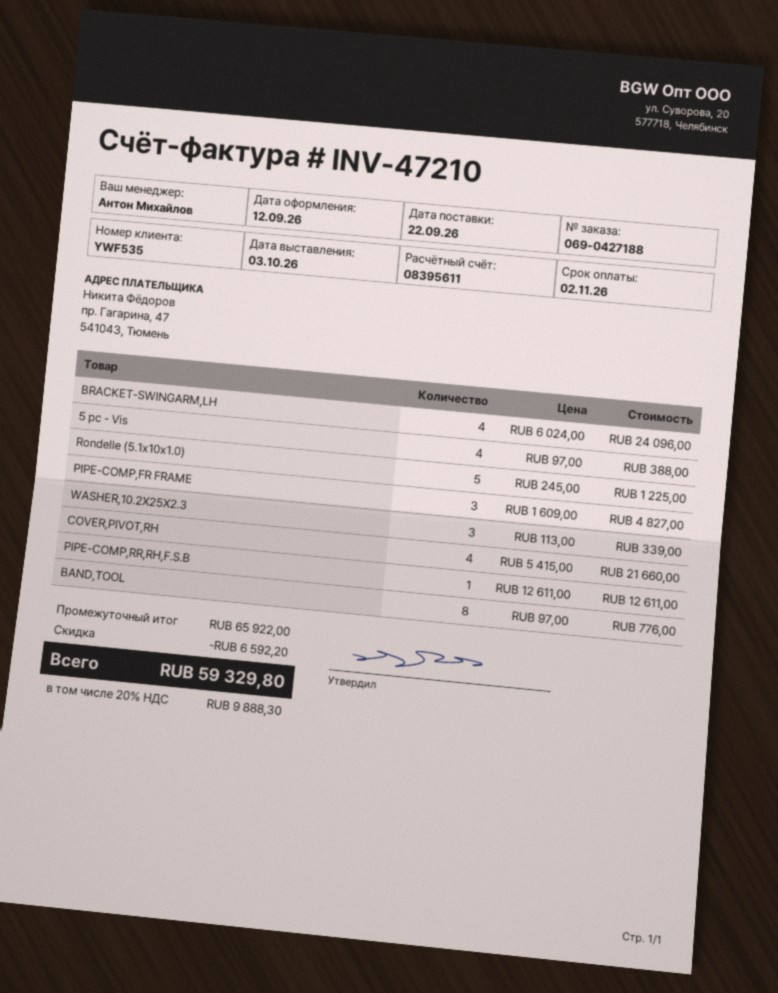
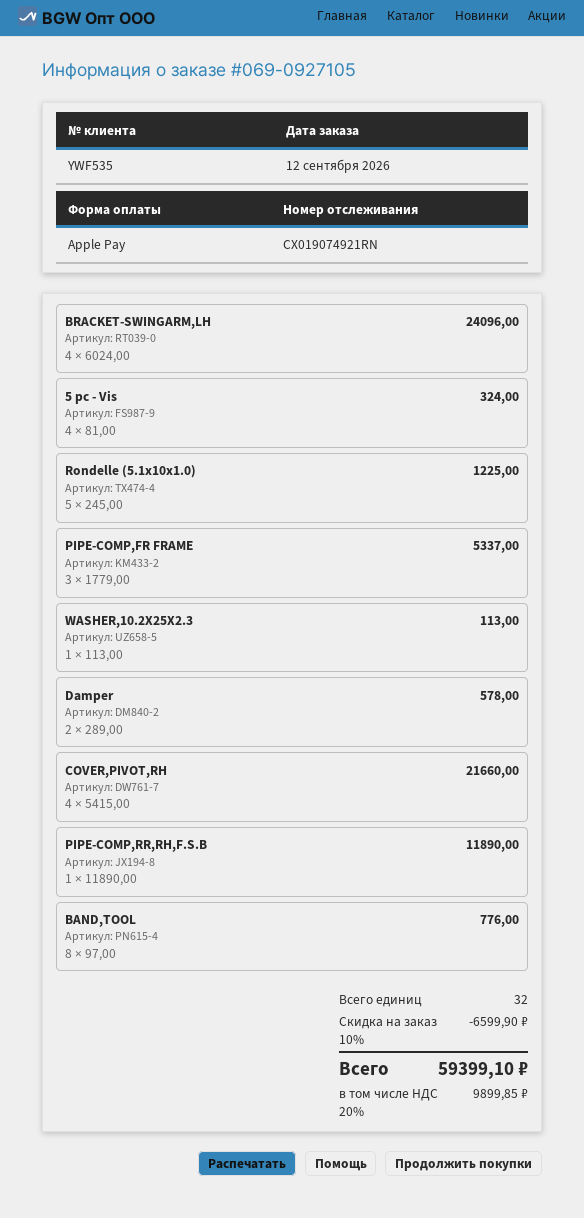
order number: 069-0427188 -> 069-0927105
5 pc - Vis: 4 x 97.00 = 388.00 -> 4 x 81.00 = 324.00
PIPE-COMP,FR FRAME: 3 x 1609.00 = 4827.00 -> 3 x 1779.00 = 5337.00
WASHER,10.2X25X2.3: 3 x 113.00 = 339.00 -> 1 x 113.00 = 113.00
PIPE-COMP,RR,RH,F.S.B: 1 x 12611.00 = 12611.00 -> 1 x 11890.00 = 11890.00
Damper: none -> 2 x 289.00 = 578.00
discount: 6592.20 -> 6599.90
tax: 20% = 9888.30 -> 20% = 9899.85
total: 59329.80 -> 59399.10

